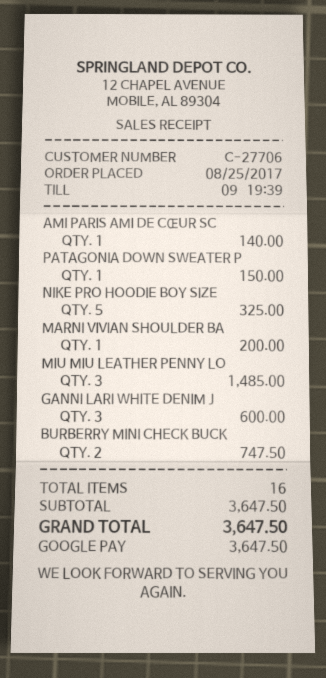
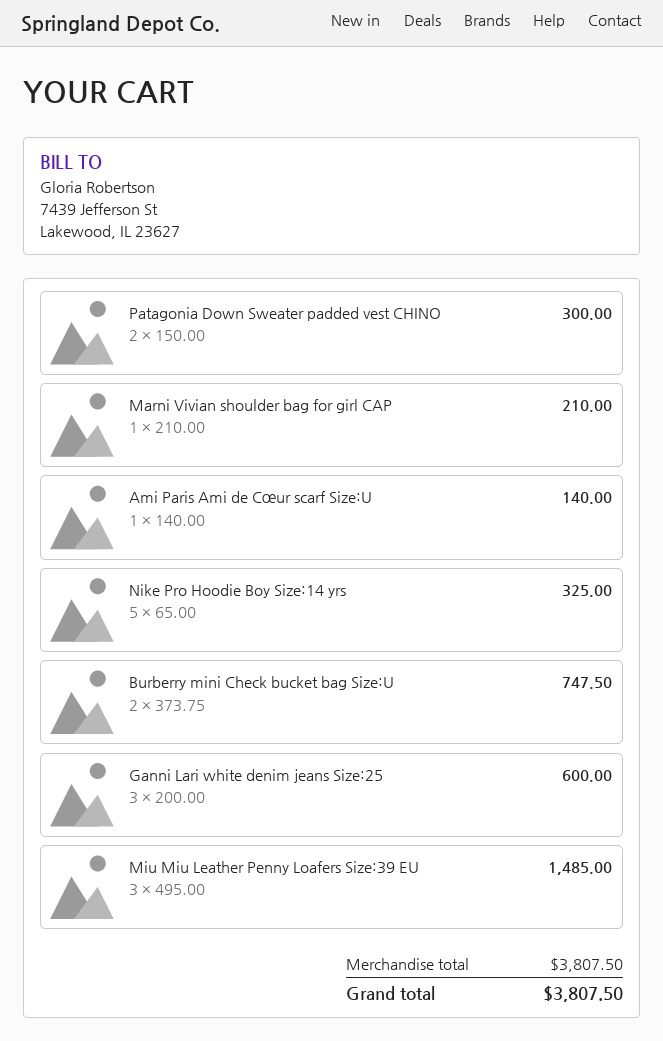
PATAGONIA DOWN SWEATER P: 1 for 150.00 -> 2 for 300.00
MARNI VIVIAN SHOULDER BA: 1 for 200.00 -> 1 for 210.00
subtotal: 3647.50 -> 3807.50
total: 3647.50 -> 3807.50

